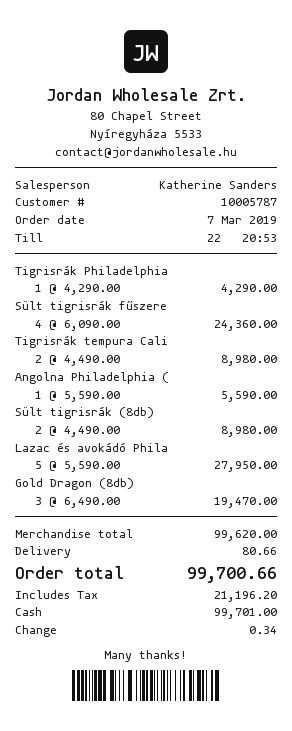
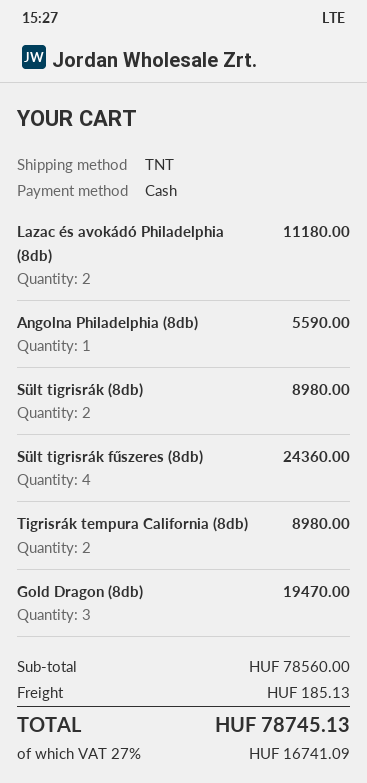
Tigrisrák Philadelphia: 1 for 4290.00 -> none
Lazac és avokádó Phila: 5 for 27950.00 -> 2 for 11180.00
subtotal: 99620.00 -> 78560.00
shipping: 80.66 -> 185.13
tax: 21196.20 -> 16741.09
total: 99700.66 -> 78745.13

